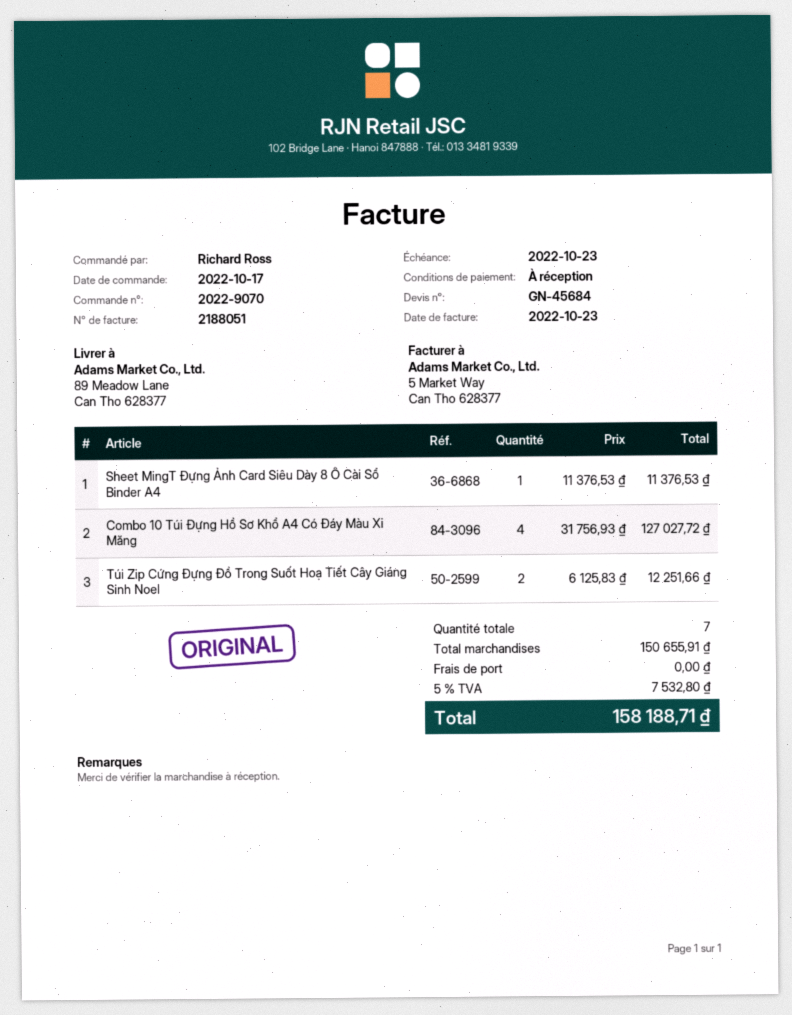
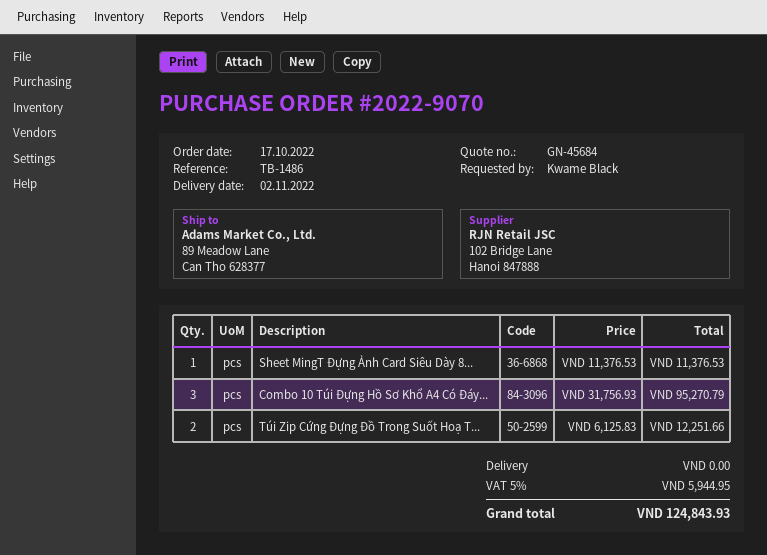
ordered by: Richard Ross -> Kwame Black
Combo 10 Túi Đựng Hồ Sơ Khổ A4 Có Đáy Màu Xi Măng: 4 x 31756.93 = 127027.72 -> 3 x 31756.93 = 95270.79
tax: 5% = 7532.80 -> 5% = 5944.95
total: 158188.71 -> 124843.93

